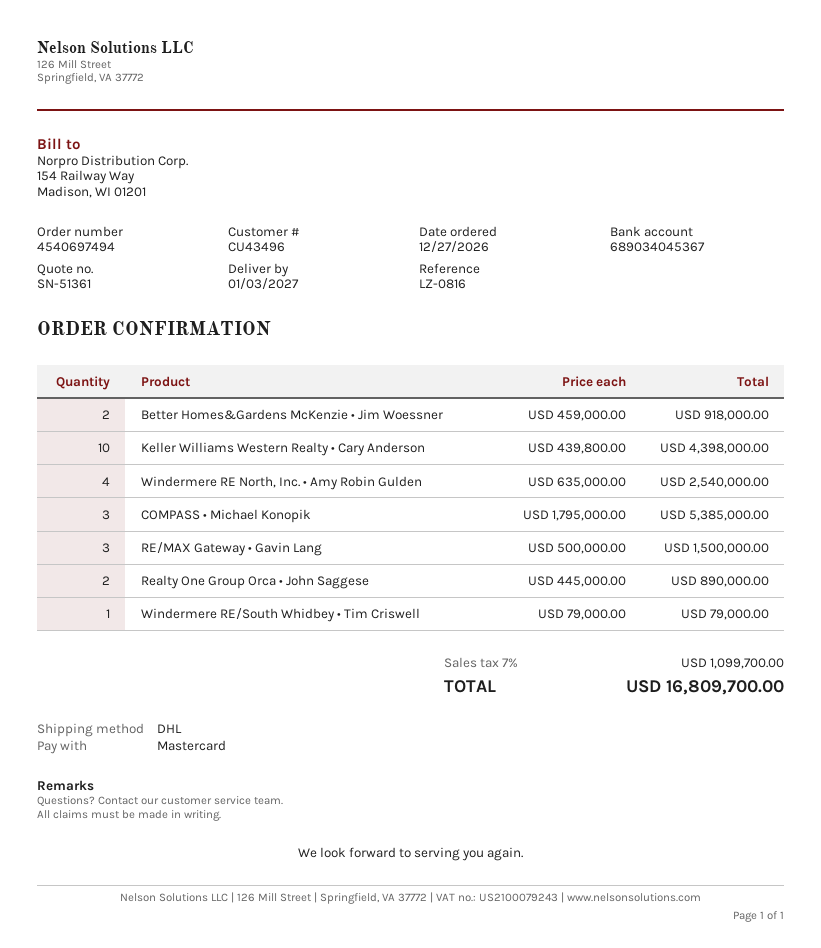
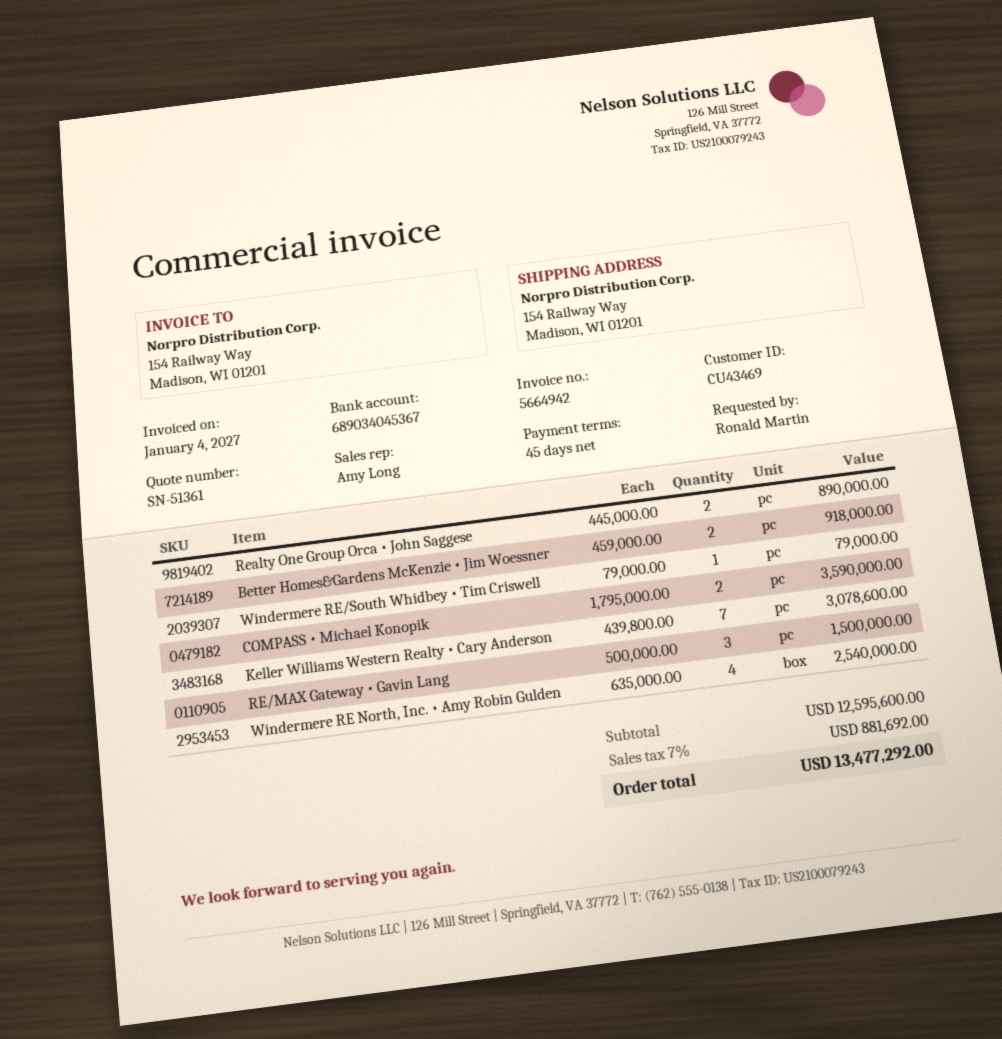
customer number: CU43496 -> CU43469
Keller Williams Western Realty • Cary Anderson: 10 x 439800.00 = 4398000.00 -> 7 x 439800.00 = 3078600.00
COMPASS • Michael Konopik: 3 x 1795000.00 = 5385000.00 -> 2 x 1795000.00 = 3590000.00
tax: 7% = 1099700.00 -> 7% = 881692.00
total: 16809700.00 -> 13477292.00

